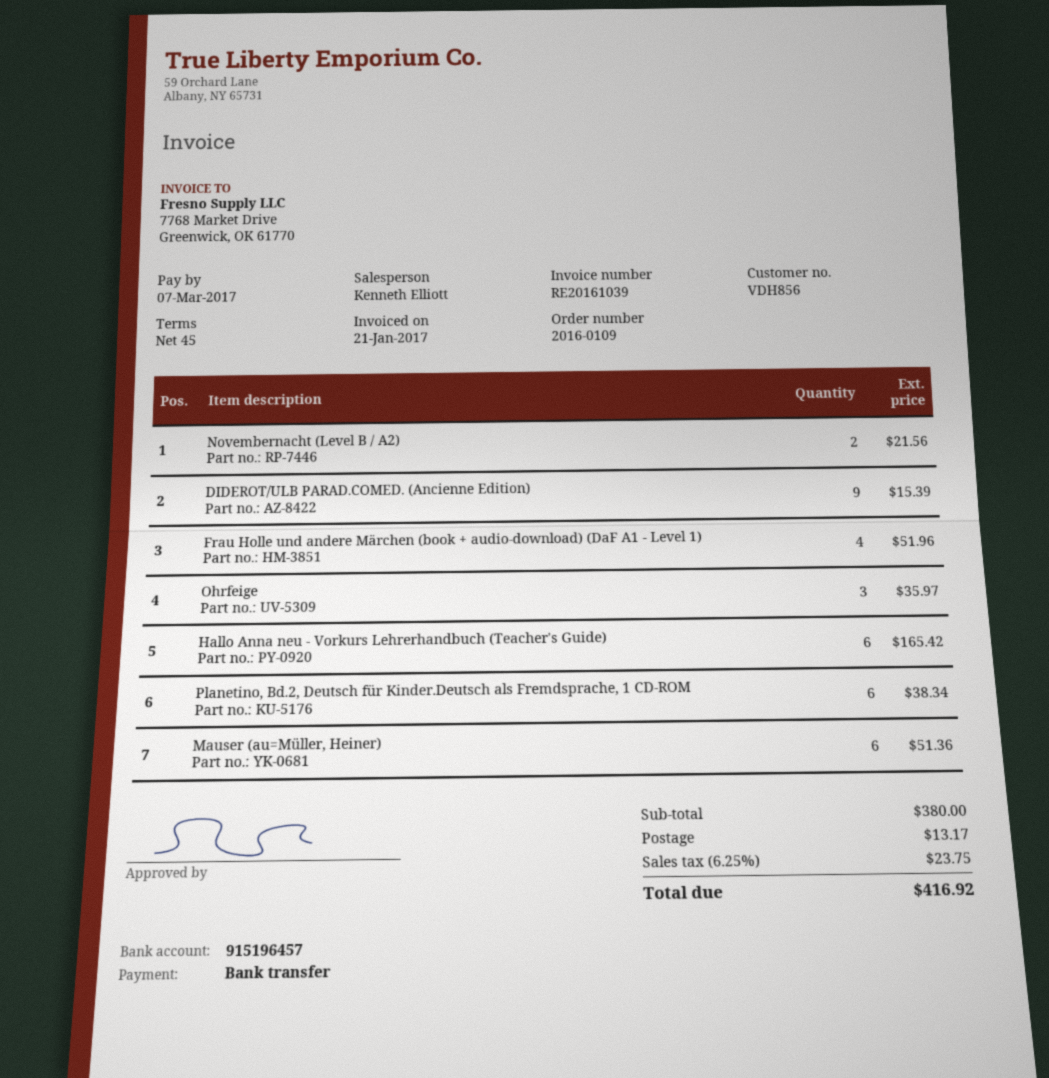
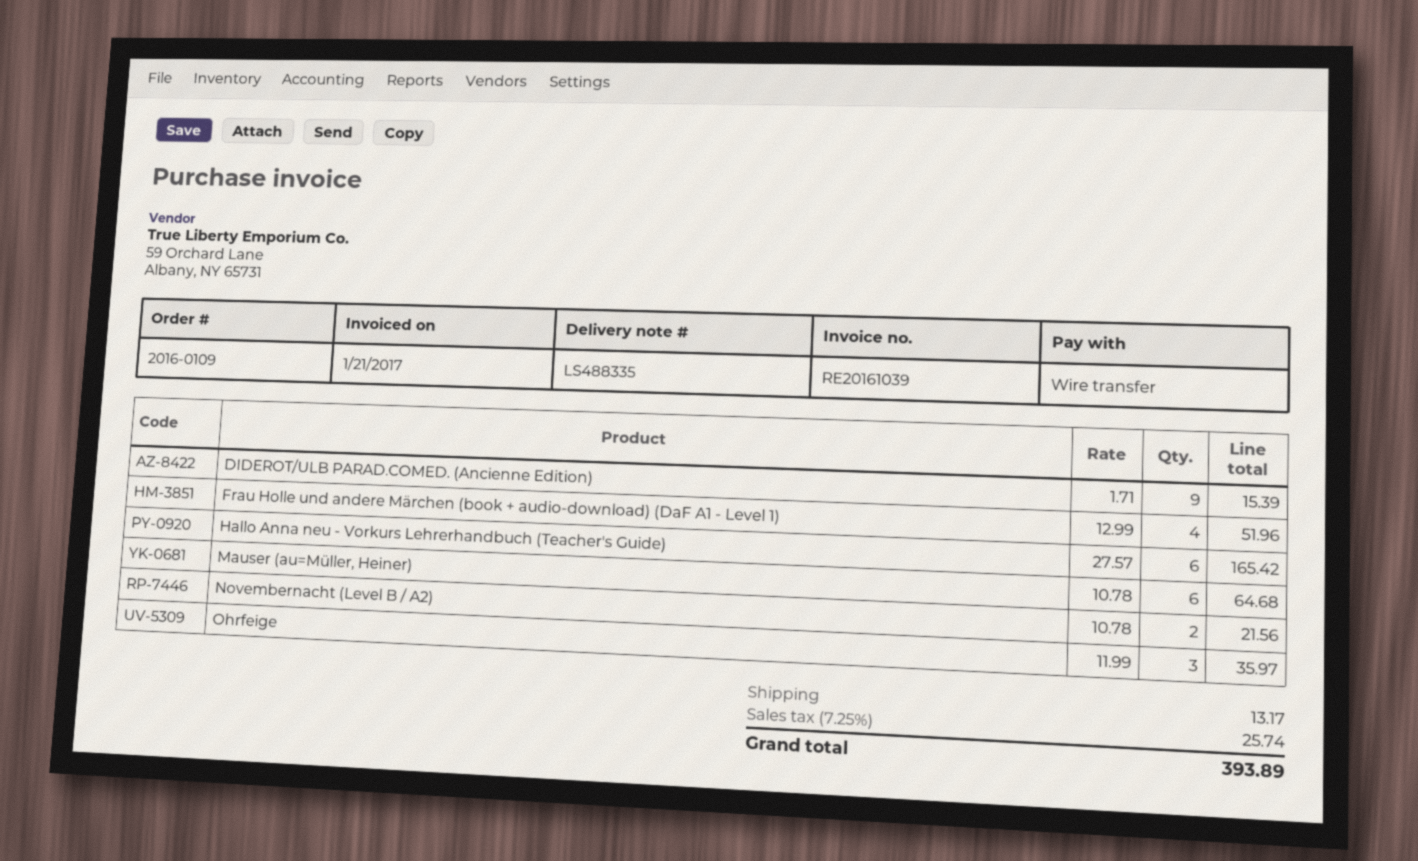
Planetino, Bd.2, Deutsch für Kinder.Deutsch als Fremdsprache, 1 CD-ROM: 6 for 38.34 -> none
Mauser (au=Müller, Heiner): 6 for 51.36 -> 6 for 64.68
tax: 6.25% = 23.75 -> 7.25% = 25.74
total: 416.92 -> 393.89

